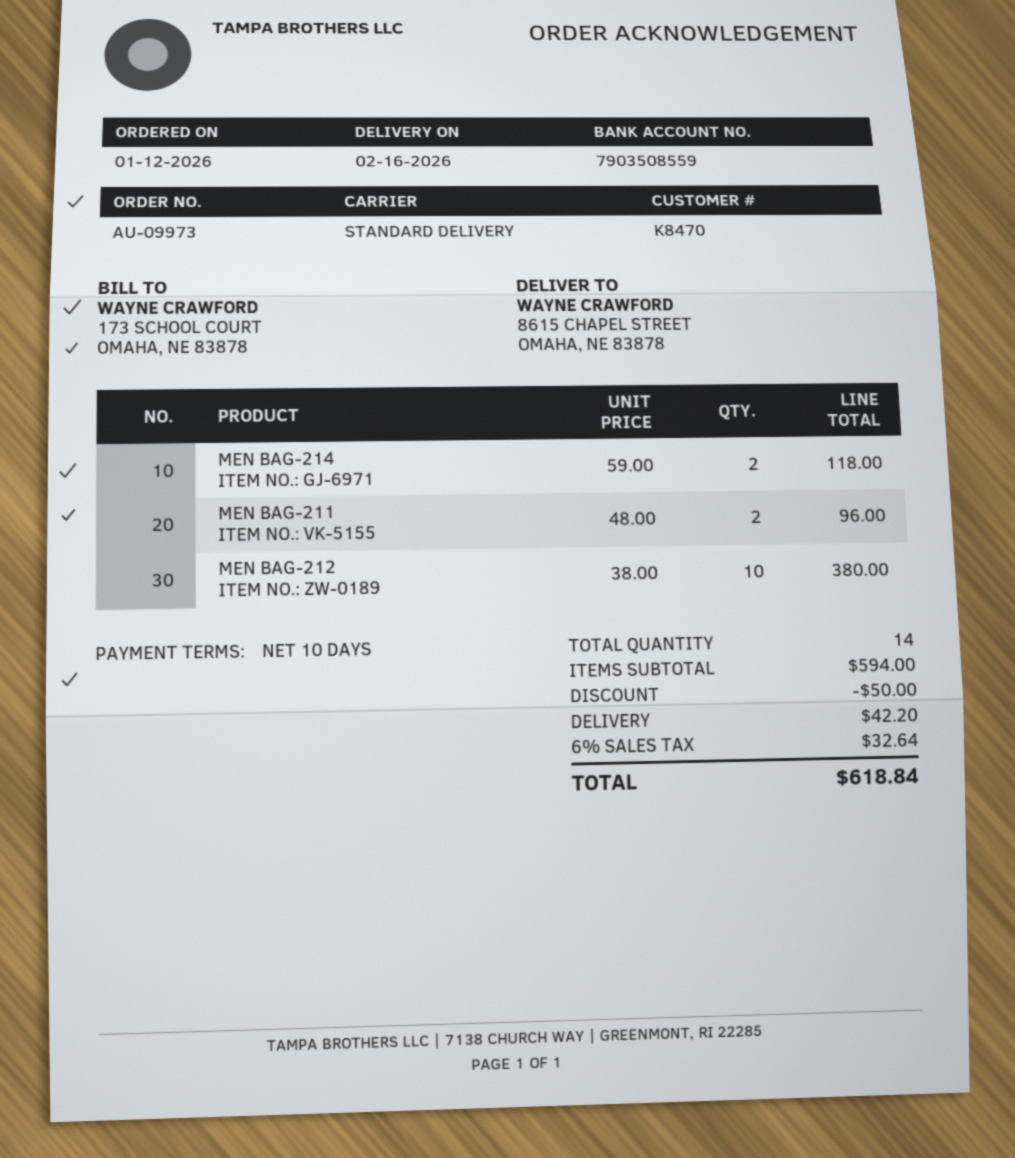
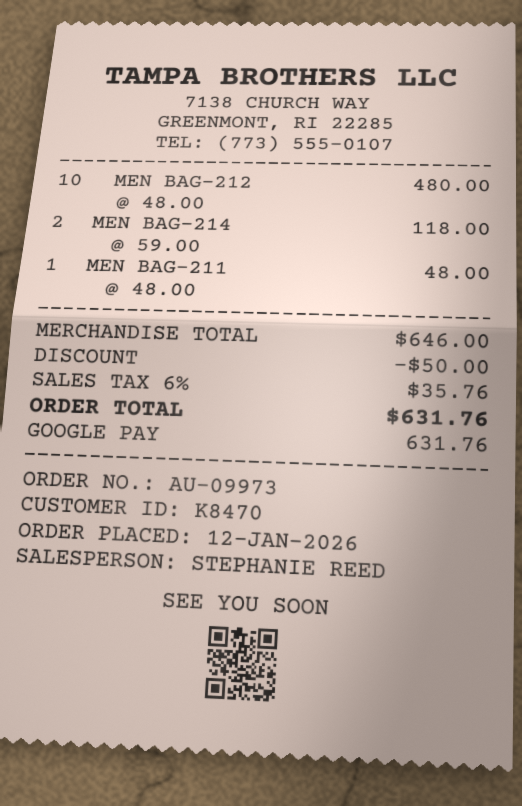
MEN BAG-211: 2 x 48.00 = 96.00 -> 1 x 48.00 = 48.00
MEN BAG-212: 10 x 38.00 = 380.00 -> 10 x 48.00 = 480.00
subtotal: 594.00 -> 646.00
shipping: 42.20 -> none
tax: 6% = 32.64 -> 6% = 35.76
total: 618.84 -> 631.76

